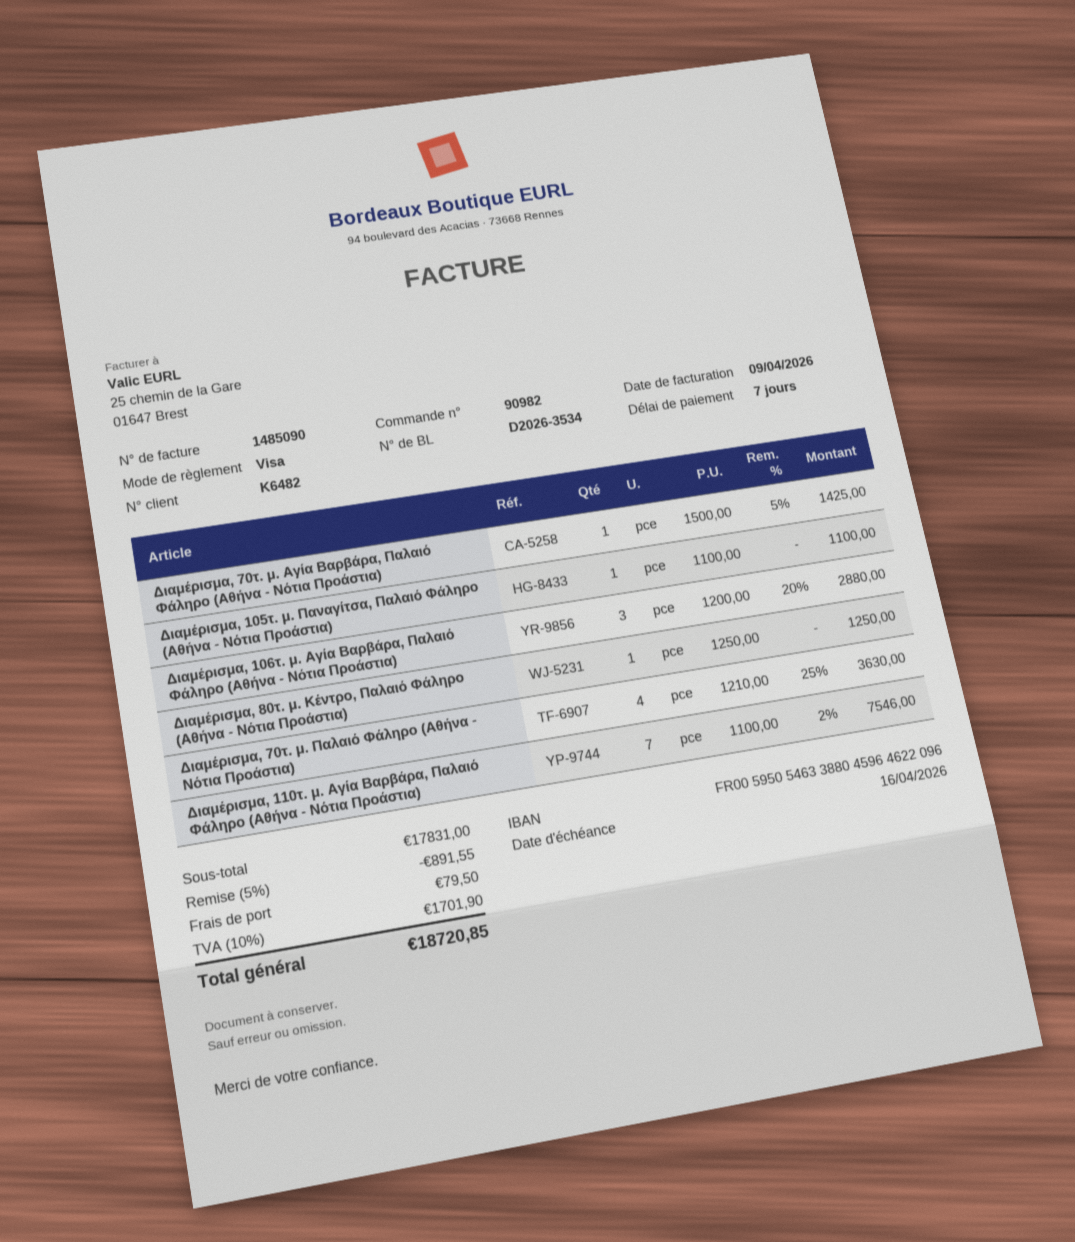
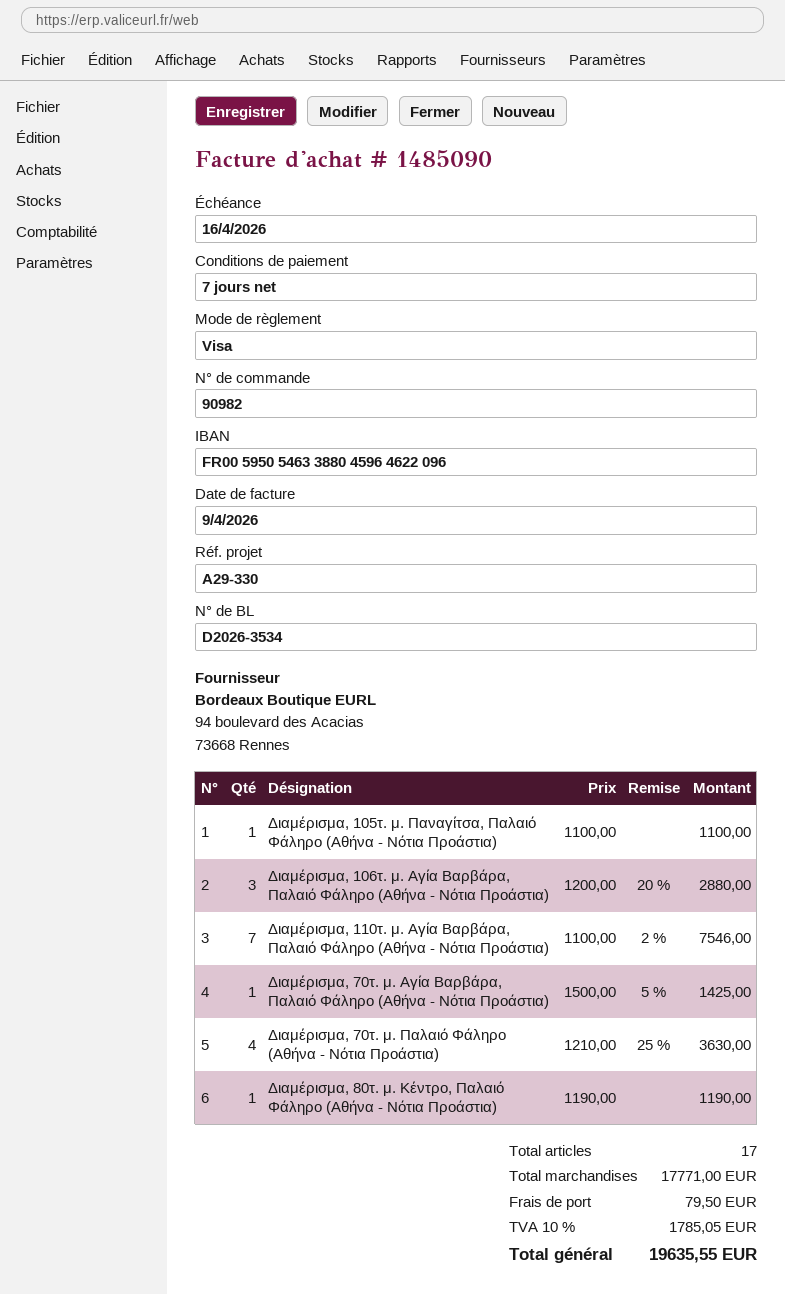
Διαμέρισμα, 80τ. μ. Κέντρο, Παλαιό Φάληρο (Αθήνα - Νότια Προάστια): 1 x 1250.00 = 1250.00 -> 1 x 1190.00 = 1190.00
subtotal: 17831.00 -> 17771.00
discount: 5% = 891.55 -> none
tax: 10% = 1701.90 -> 10% = 1785.05
total: 18720.85 -> 19635.55

